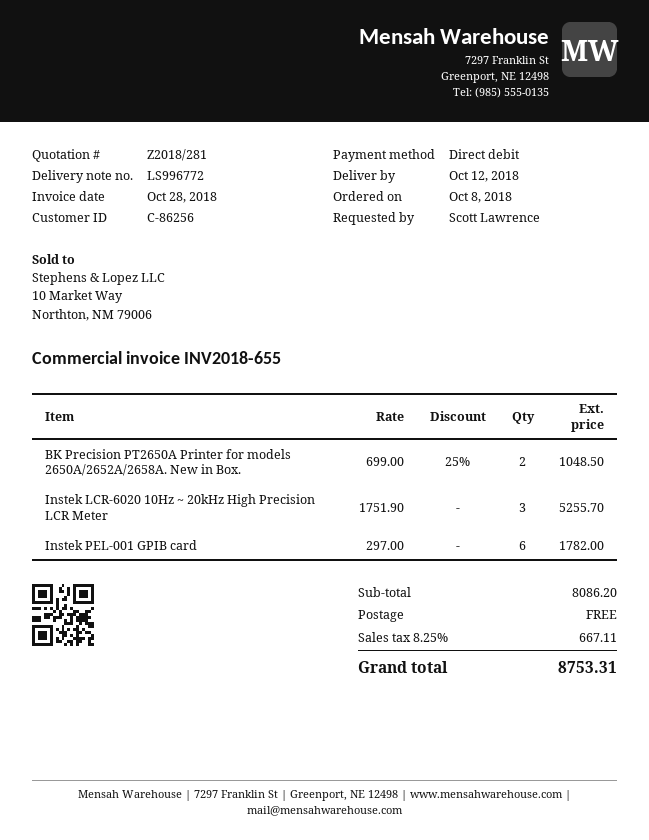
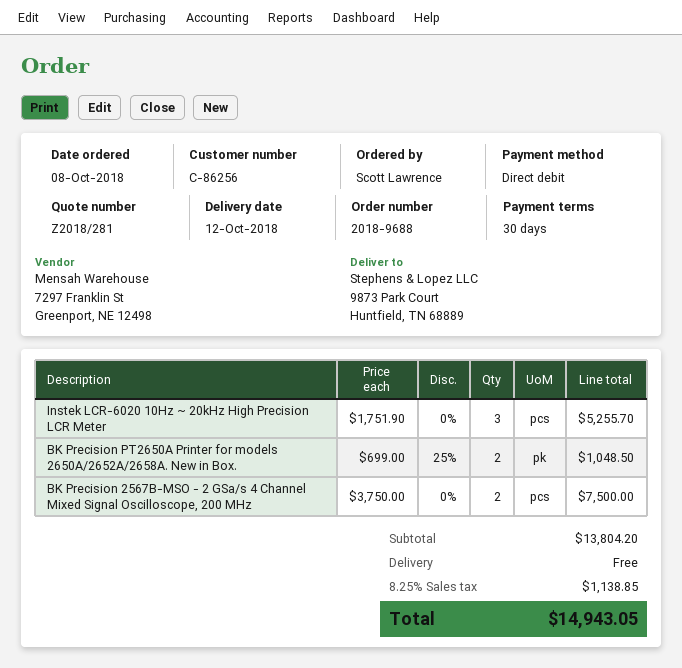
Instek PEL-001 GPIB card: 6 x 297.00 = 1782.00 -> none
BK Precision 2567B-MSO - 2 GSa/s 4 Channel Mixed Signal Oscilloscope, 200 MHz: none -> 2 x 3750.00 = 7500.00
subtotal: 8086.20 -> 13804.20
tax: 8.25% = 667.11 -> 8.25% = 1138.85
total: 8753.31 -> 14943.05

